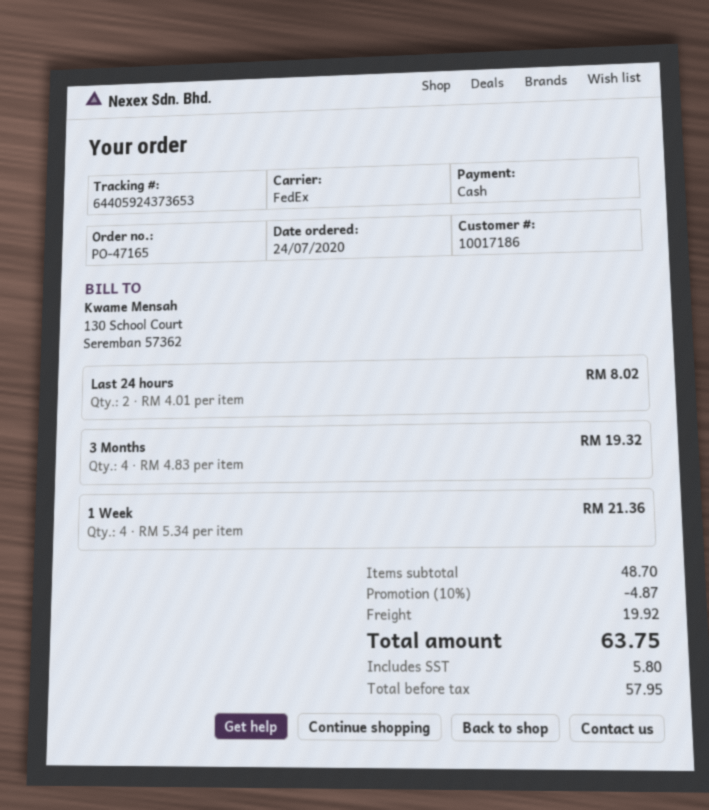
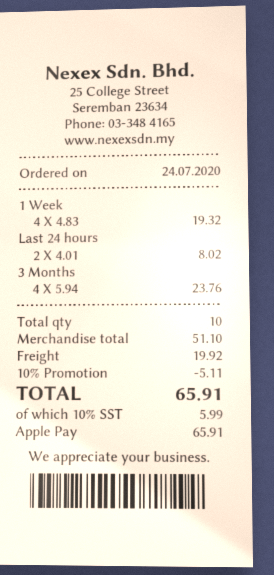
payment method: cash -> Apple Pay
3 Months: 4 x 4.83 = 19.32 -> 4 x 5.94 = 23.76
1 Week: 4 x 5.34 = 21.36 -> 4 x 4.83 = 19.32
subtotal: 48.70 -> 51.10
discount: 10% = 4.87 -> 10% = 5.11
tax: 5.80 -> 5.99
total: 63.75 -> 65.91

